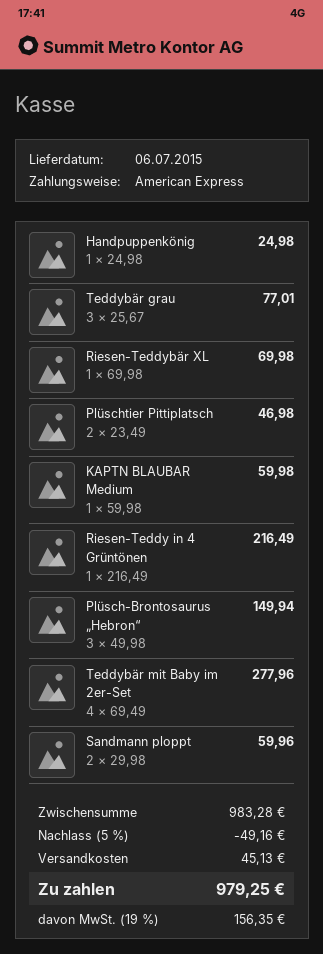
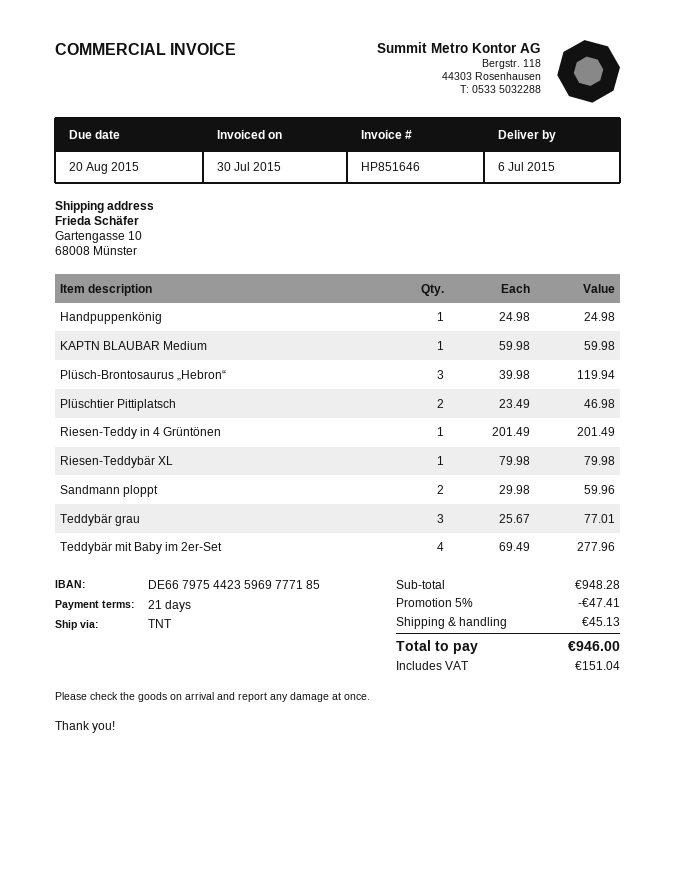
Riesen-Teddybär XL: 1 x 69.98 = 69.98 -> 1 x 79.98 = 79.98
Riesen-Teddy in 4 Grüntönen: 1 x 216.49 = 216.49 -> 1 x 201.49 = 201.49
Plüsch-Brontosaurus „Hebron“: 3 x 49.98 = 149.94 -> 3 x 39.98 = 119.94
subtotal: 983.28 -> 948.28
discount: 5% = 49.16 -> 5% = 47.41
tax: 156.35 -> 151.04
total: 979.25 -> 946.00

